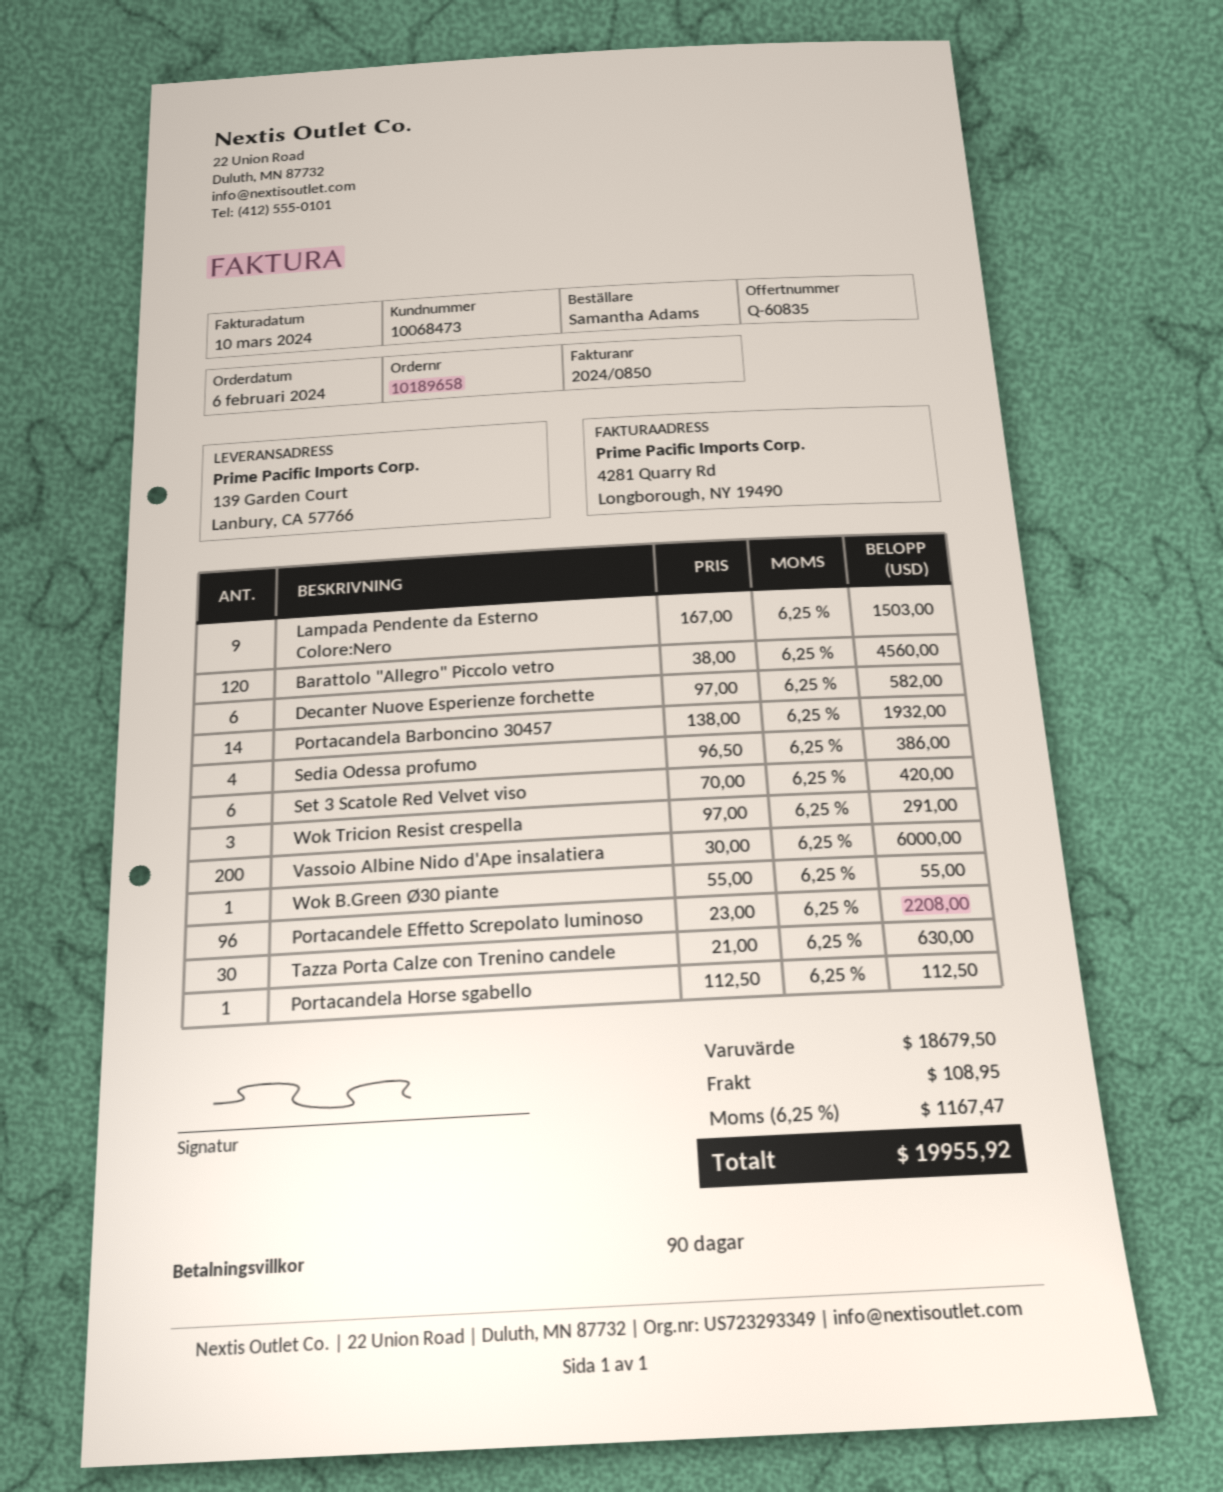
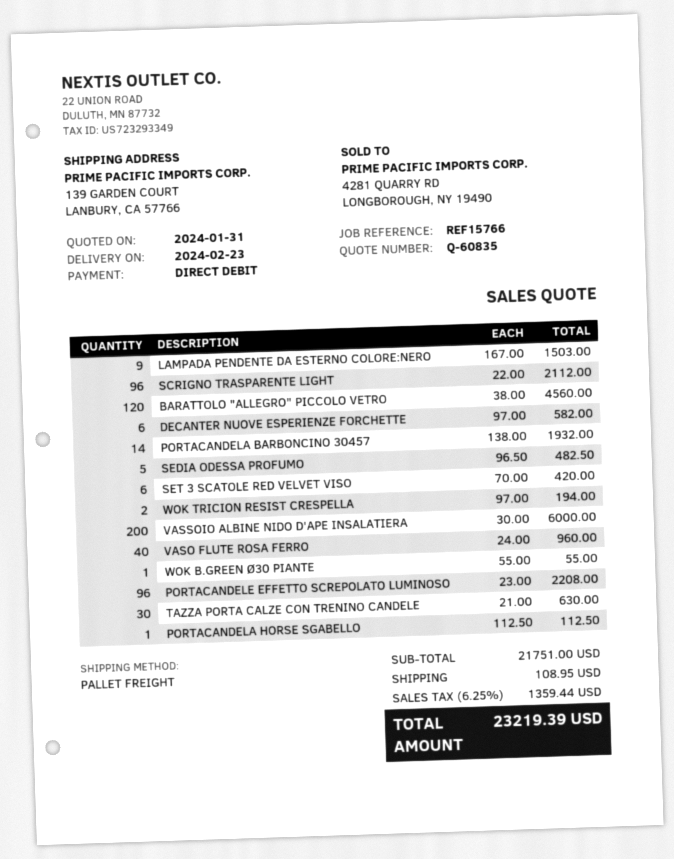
Sedia Odessa profumo: 4 x 96.50 = 386.00 -> 5 x 96.50 = 482.50
Wok Tricion Resist crespella: 3 x 97.00 = 291.00 -> 2 x 97.00 = 194.00
SCRIGNO TRASPARENTE LIGHT: none -> 96 x 22.00 = 2112.00
VASO FLUTE ROSA FERRO: none -> 40 x 24.00 = 960.00
subtotal: 18679.50 -> 21751.00
tax: 6.25% = 1167.47 -> 6.25% = 1359.44
total: 19955.92 -> 23219.39

